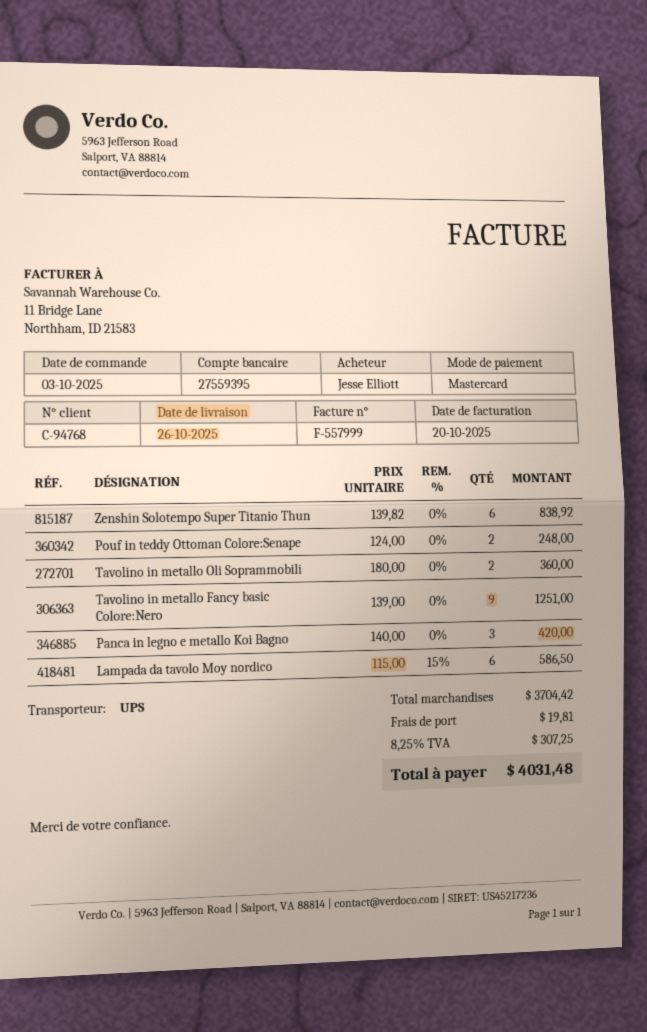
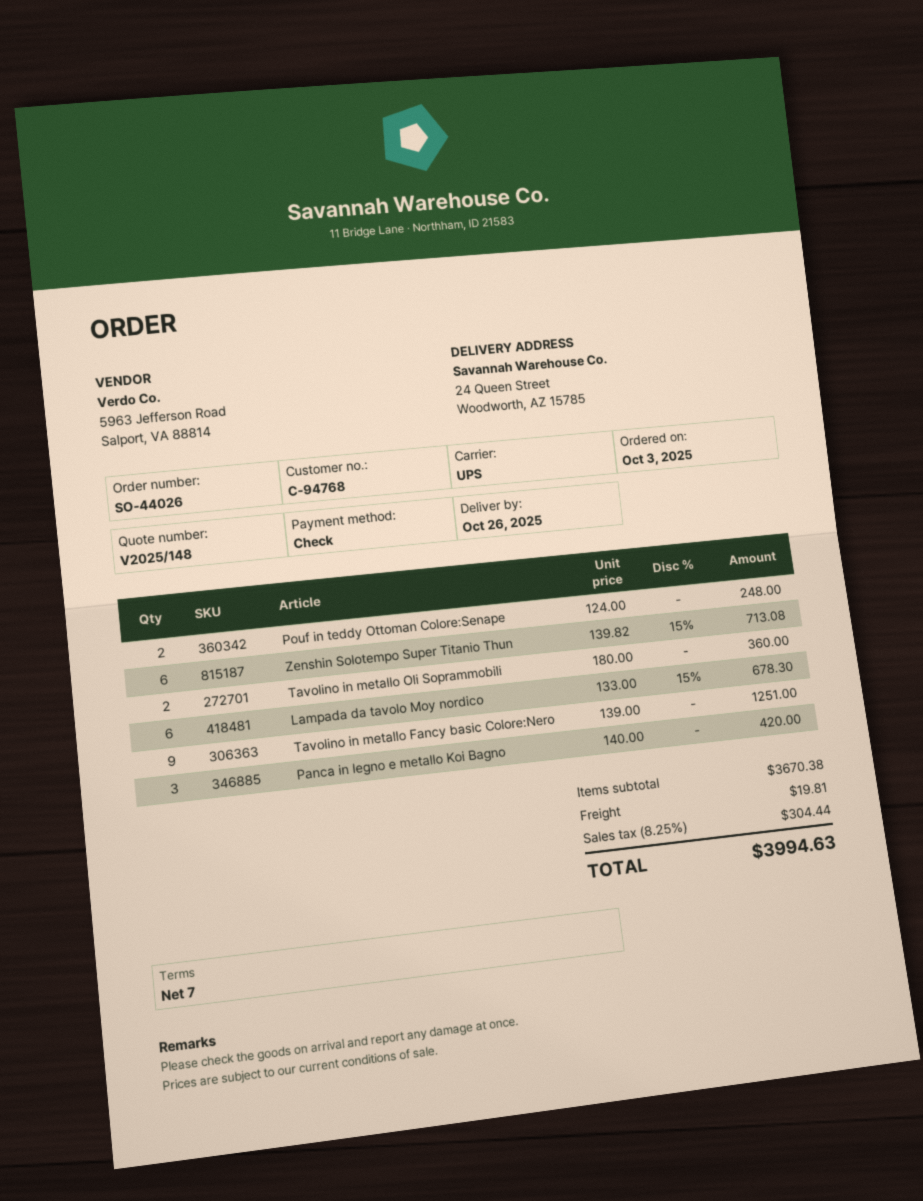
payment method: Mastercard -> cheque
Zenshin Solotempo Super Titanio Thun: 6 x 139.82 = 838.92 -> 6 x 139.82 - 15% = 713.08
Lampada da tavolo Moy nordico: 6 x 115.00 - 15% = 586.50 -> 6 x 133.00 - 15% = 678.30
subtotal: 3704.42 -> 3670.38
tax: 8.25% = 307.25 -> 8.25% = 304.44
total: 4031.48 -> 3994.63

